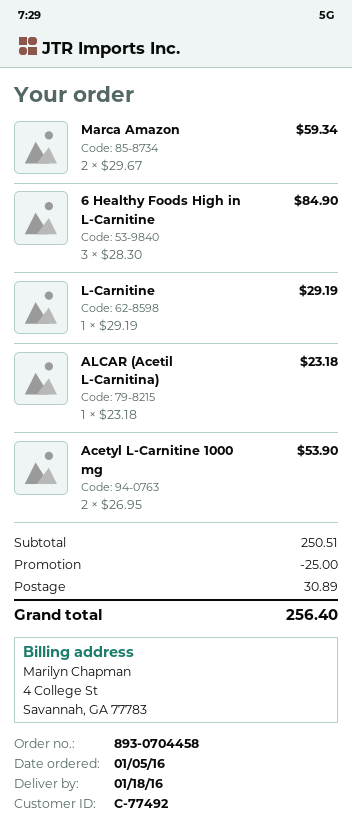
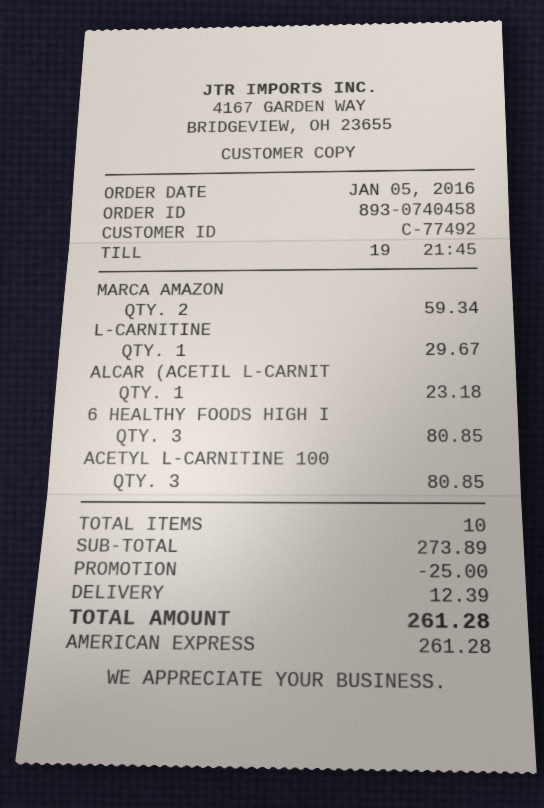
order number: 893-0704458 -> 893-0740458
6 Healthy Foods High in L-Carnitine: 3 for 84.90 -> 3 for 80.85
L-Carnitine: 1 for 29.19 -> 1 for 29.67
Acetyl L-Carnitine 1000 mg: 2 for 53.90 -> 3 for 80.85
subtotal: 250.51 -> 273.89
shipping: 30.89 -> 12.39
total: 256.40 -> 261.28

